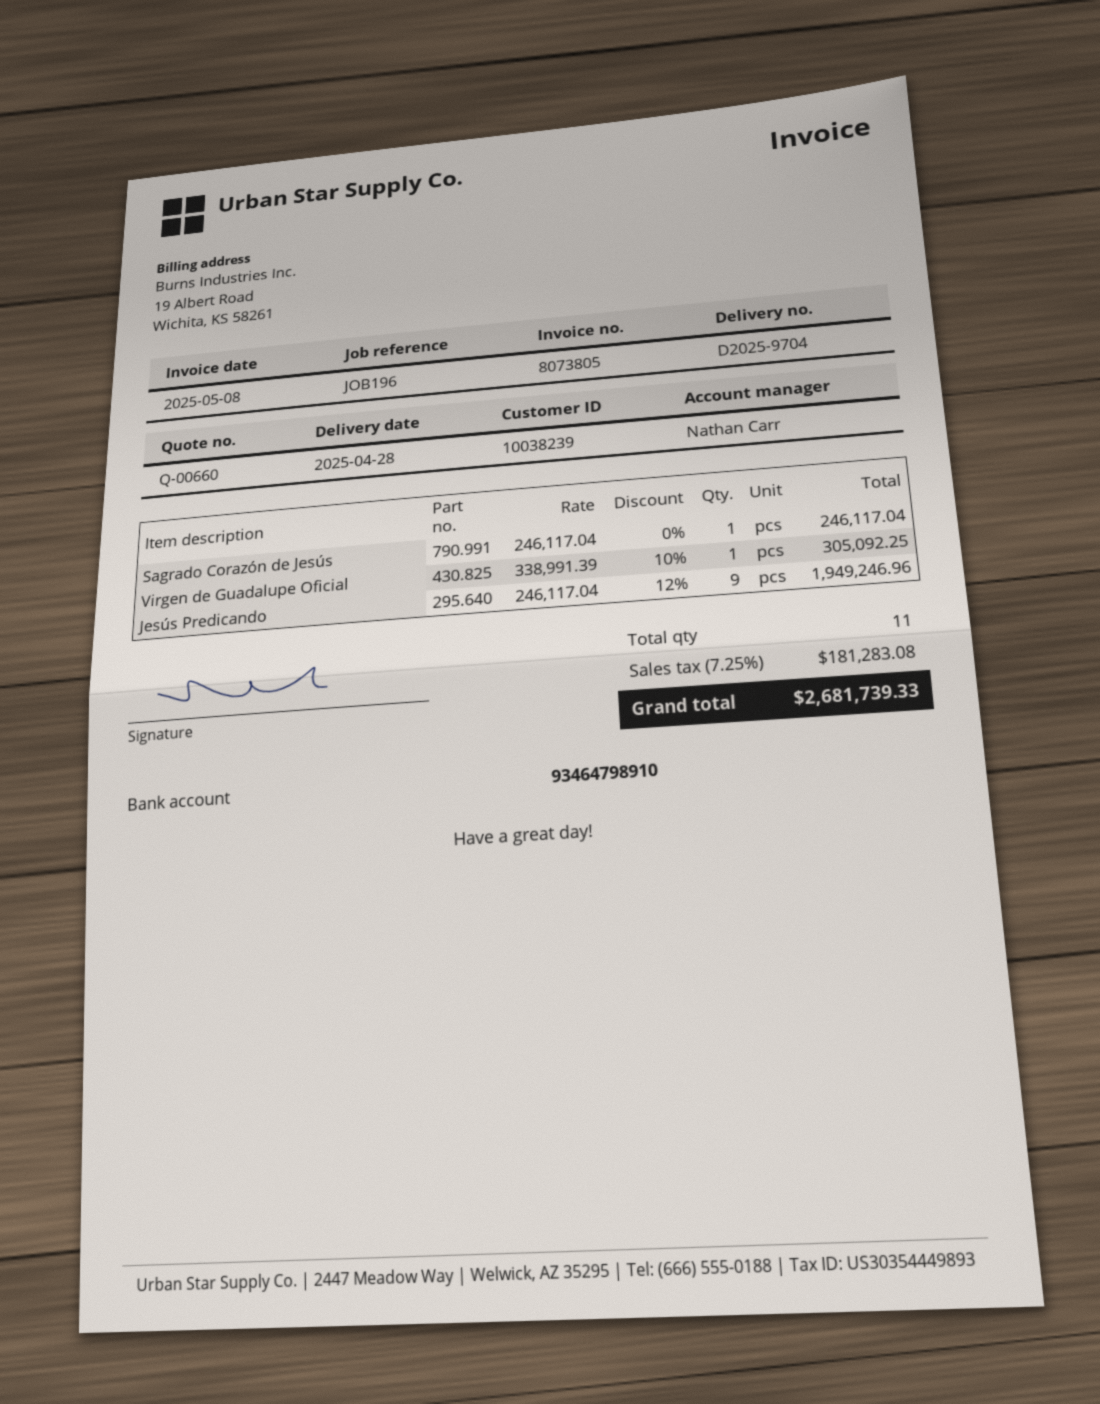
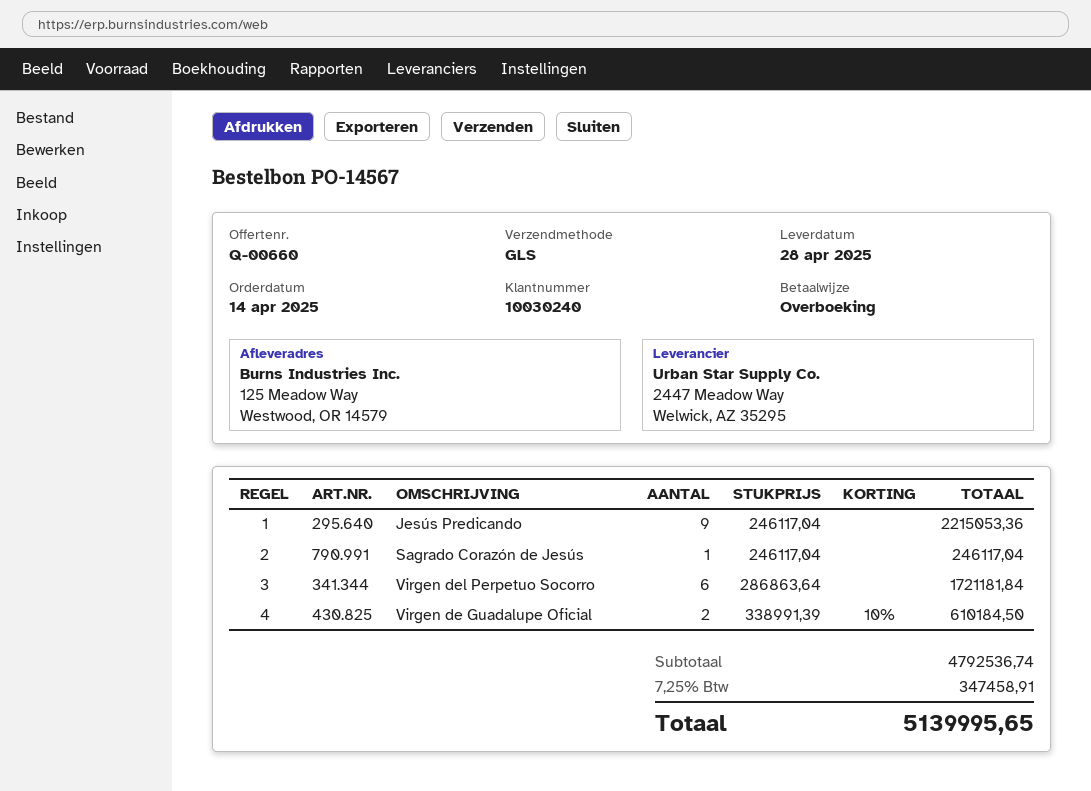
customer number: 10038239 -> 10030240
Virgen de Guadalupe Oficial: 1 x 338991.39 - 10% = 305092.25 -> 2 x 338991.39 - 10% = 610184.50
Jesús Predicando: 9 x 246117.04 - 12% = 1949246.96 -> 9 x 246117.04 = 2215053.36
Virgen del Perpetuo Socorro: none -> 6 x 286863.64 = 1721181.84
tax: 7.25% = 181283.08 -> 7.25% = 347458.91
total: 2681739.33 -> 5139995.65

